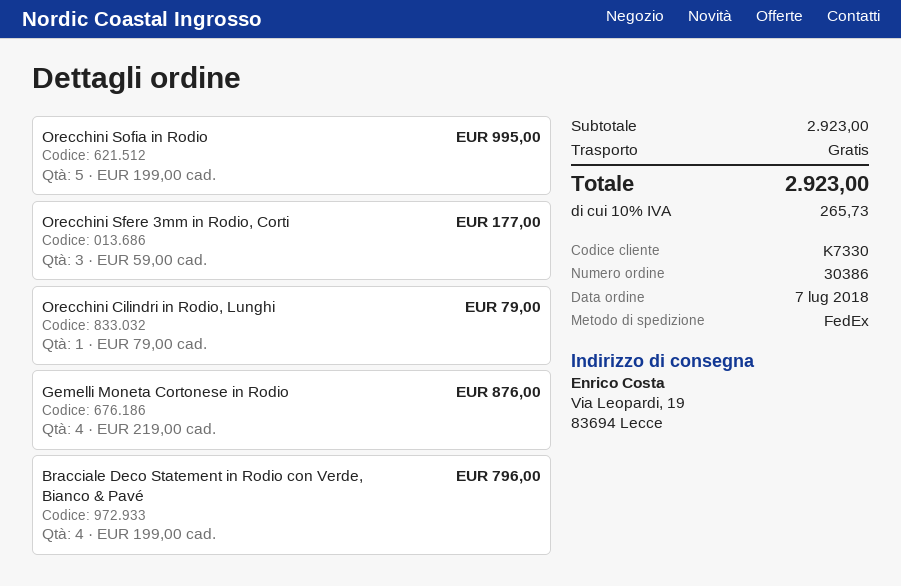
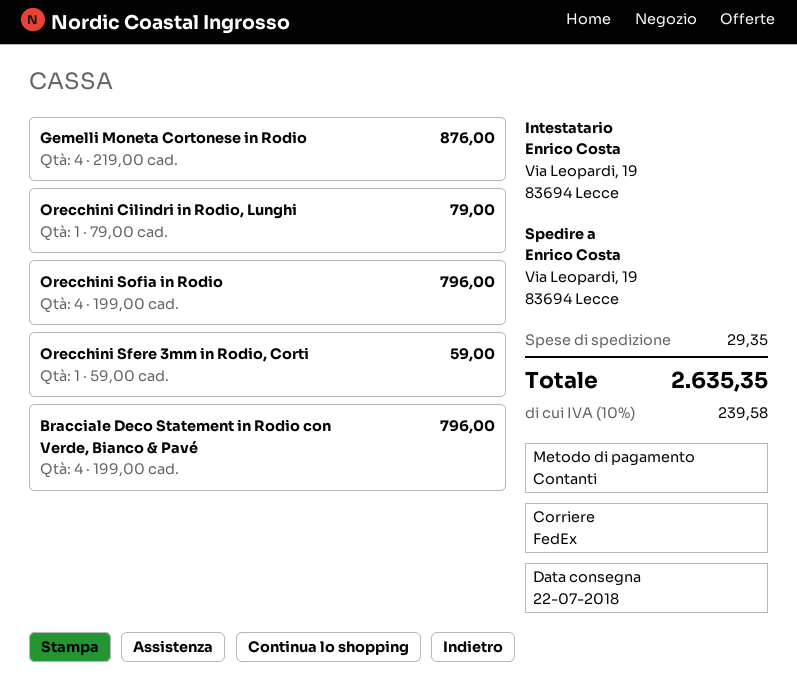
Orecchini Sofia in Rodio: 5 x 199.00 = 995.00 -> 4 x 199.00 = 796.00
Orecchini Sfere 3mm in Rodio, Corti: 3 x 59.00 = 177.00 -> 1 x 59.00 = 59.00
shipping: 0.00 -> 29.35
tax: 10% = 265.73 -> 10% = 239.58
total: 2923.00 -> 2635.35

